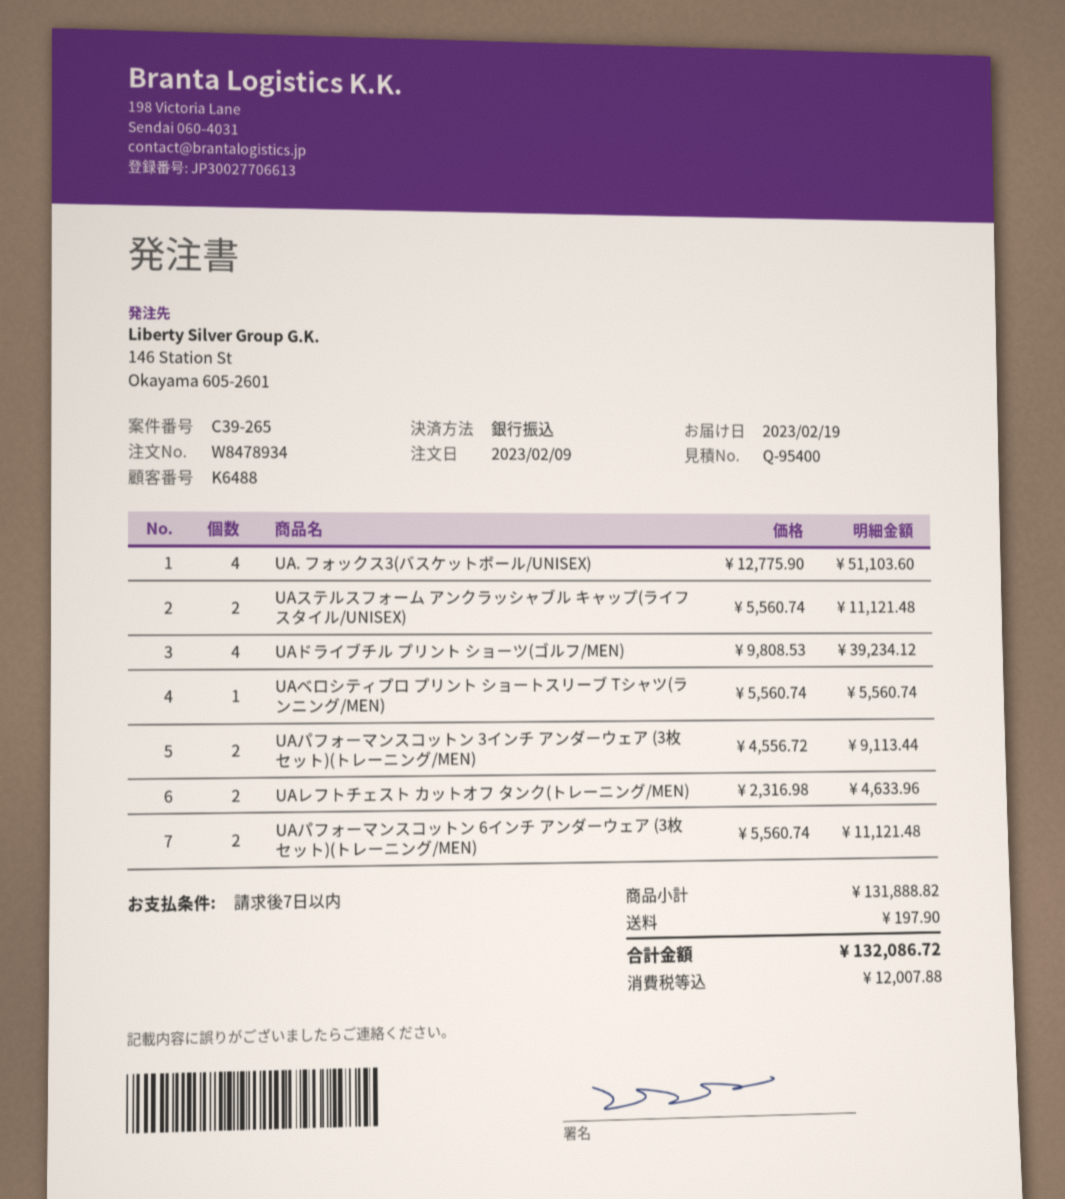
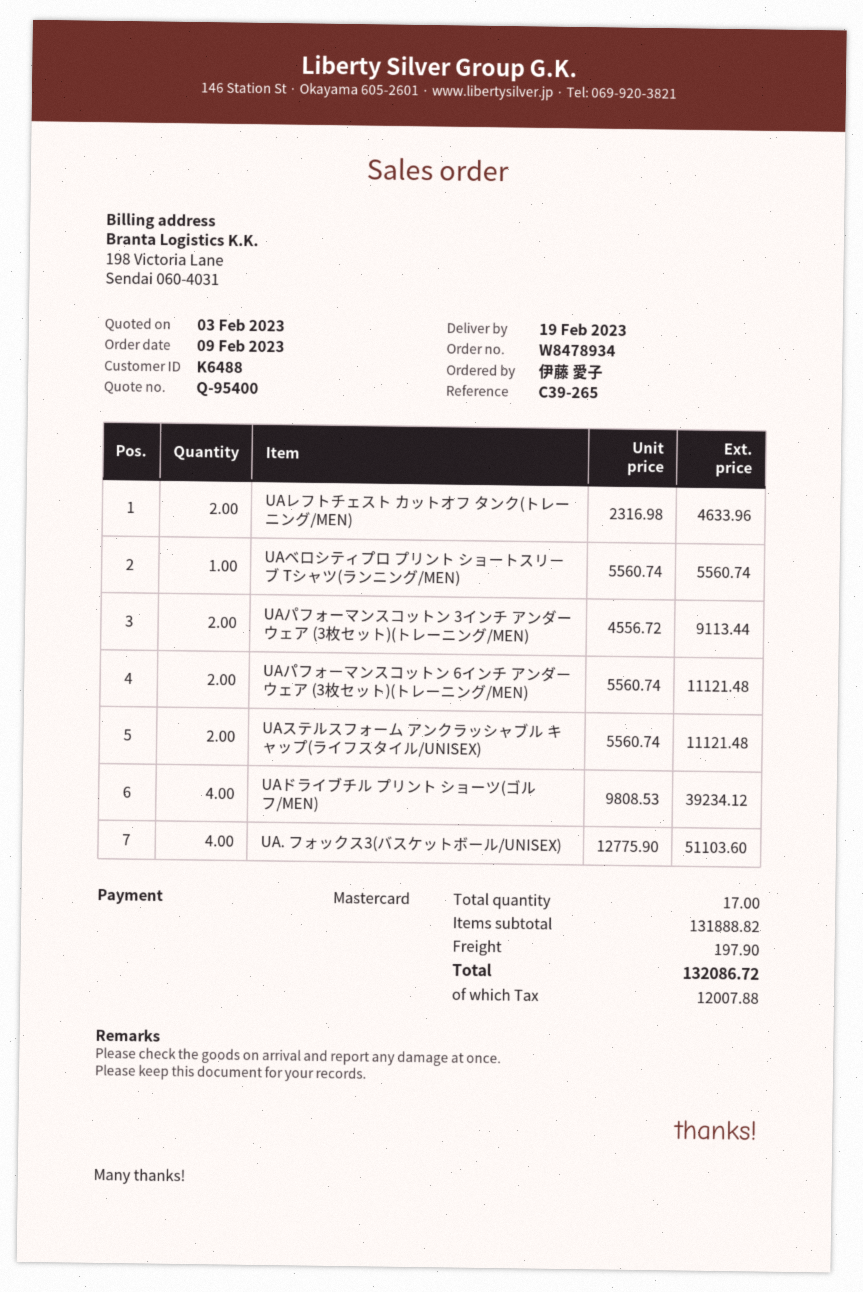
payment method: bank transfer -> Mastercard

